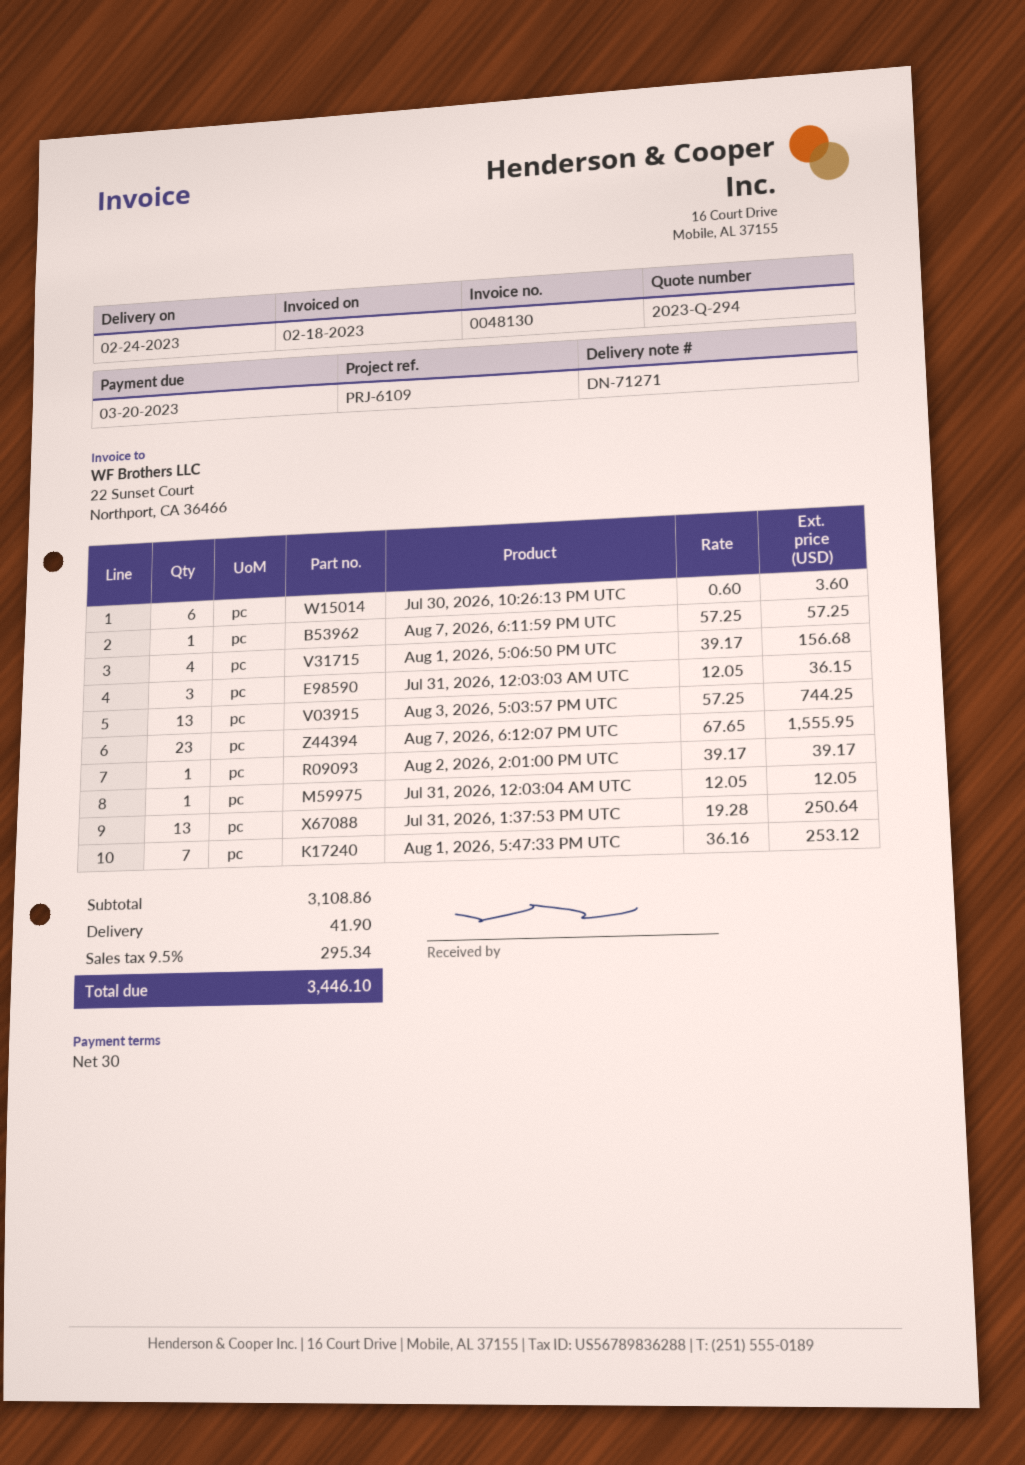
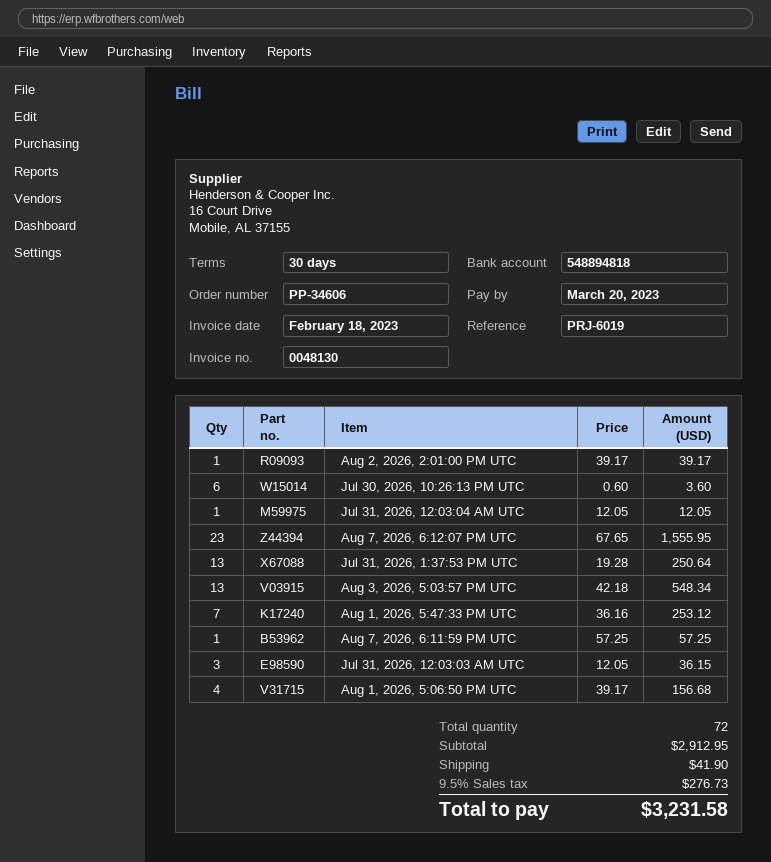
reference: PRJ-6109 -> PRJ-6019
Aug 3, 2026, 5:03:57 PM UTC: 13 x 57.25 = 744.25 -> 13 x 42.18 = 548.34
subtotal: 3108.86 -> 2912.95
tax: 9.5% = 295.34 -> 9.5% = 276.73
total: 3446.10 -> 3231.58

